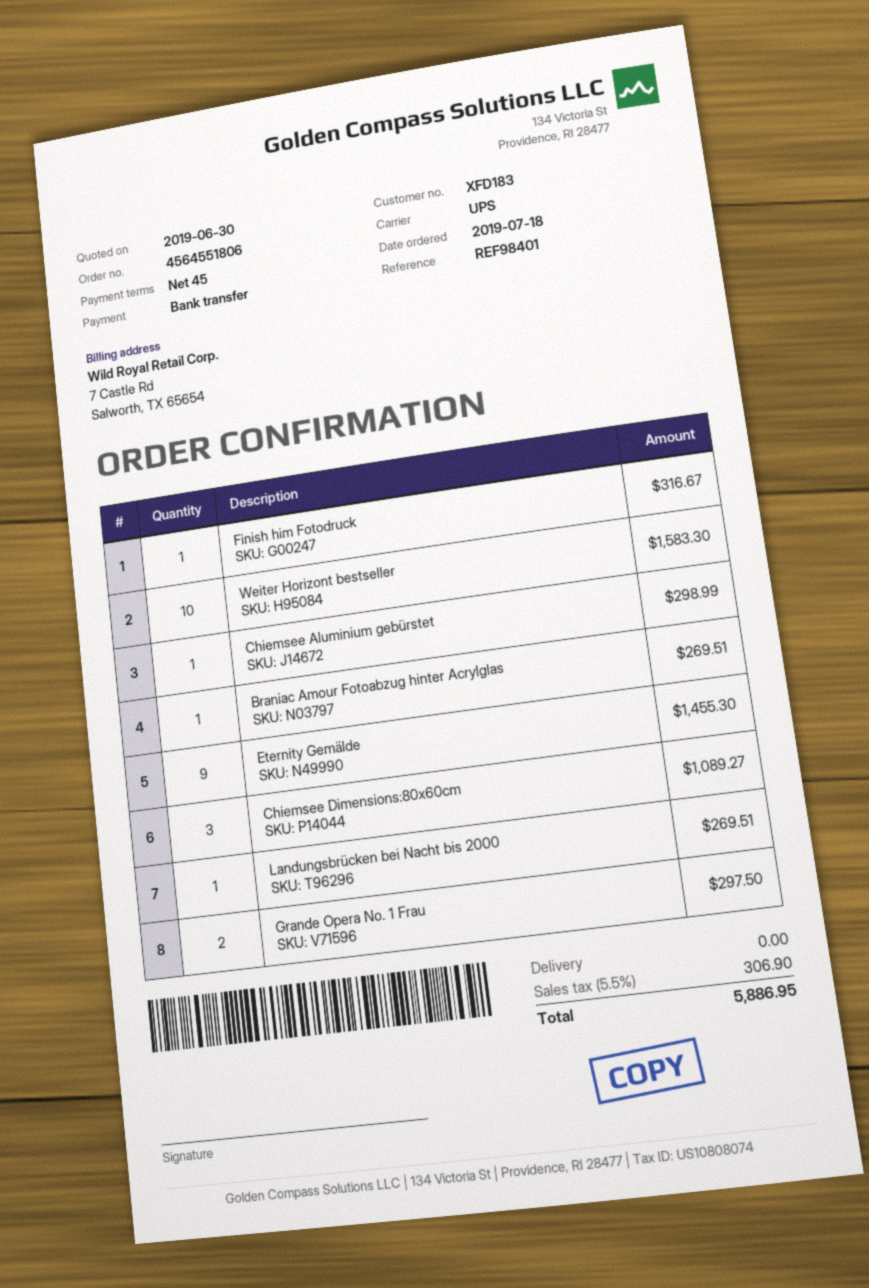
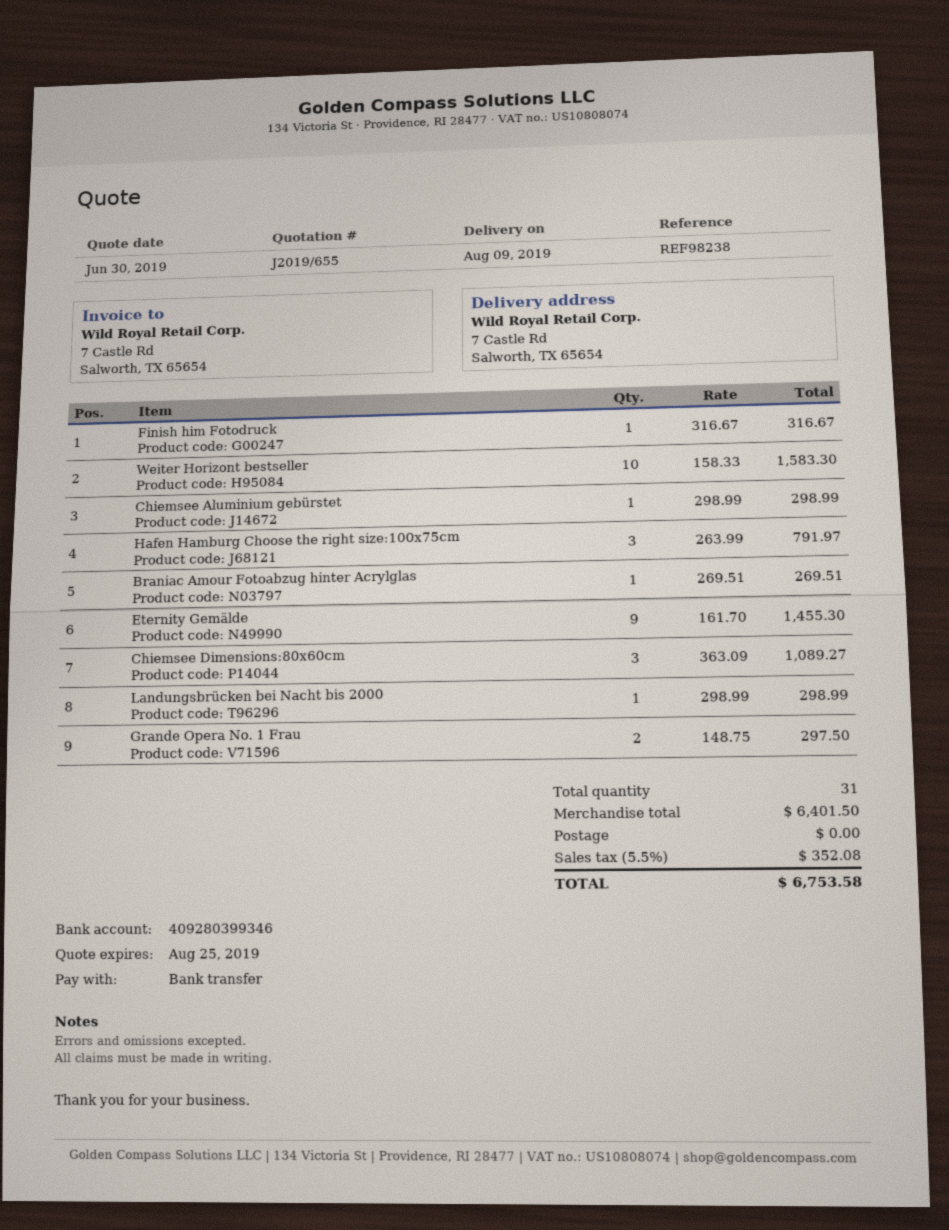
reference: REF98401 -> REF98238
Landungsbrücken bei Nacht bis 2000: 1 for 269.51 -> 1 for 298.99
Hafen Hamburg Choose the right size:100x75cm: none -> 3 for 791.97
tax: 5.5% = 306.90 -> 5.5% = 352.08
total: 5886.95 -> 6753.58

